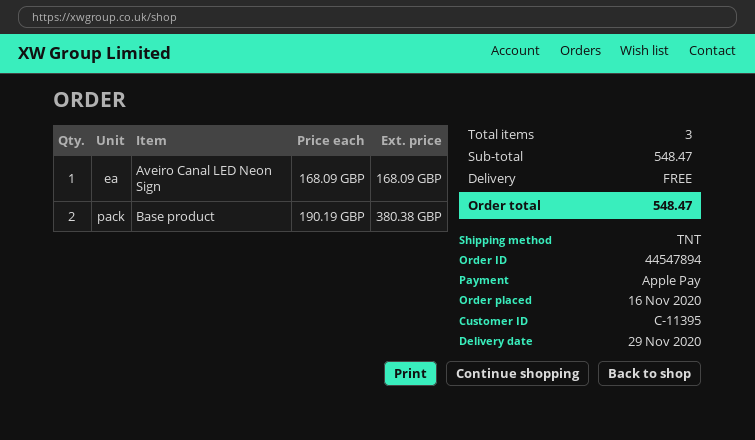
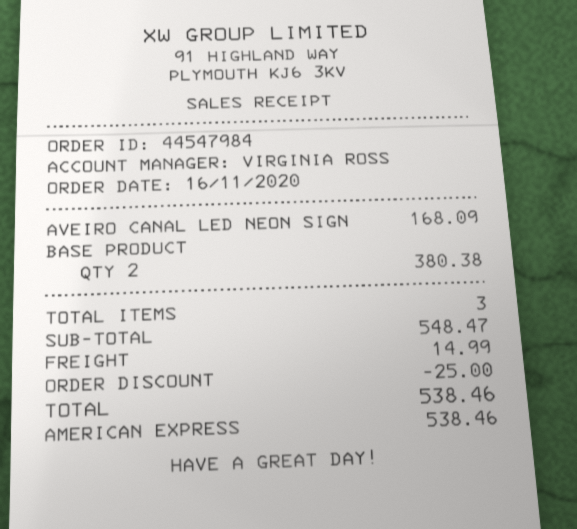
order number: 44547894 -> 44547984
payment method: Apple Pay -> American Express
discount: none -> 25.00
shipping: 0.00 -> 14.99
total: 548.47 -> 538.46

